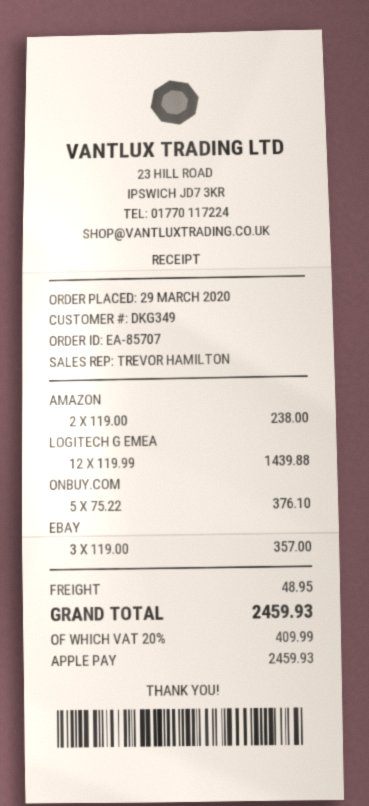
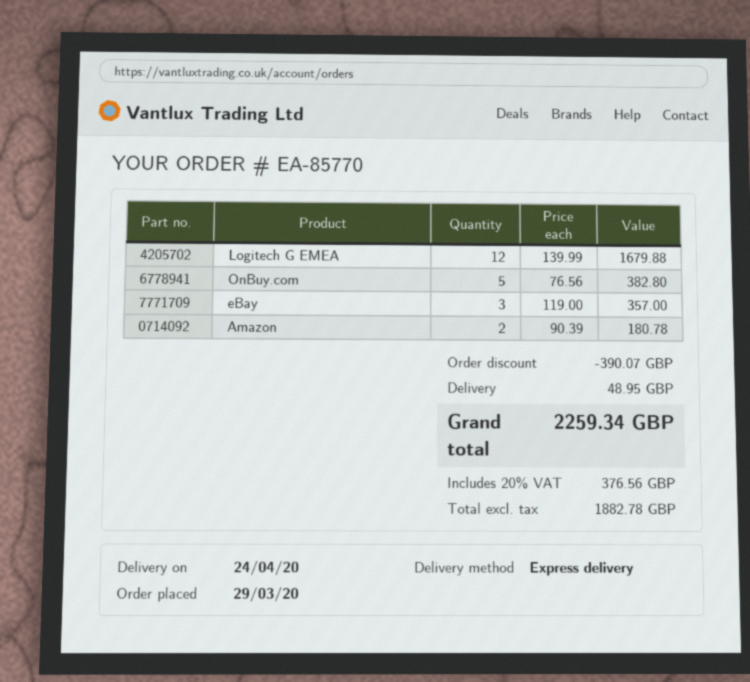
order number: EA-85707 -> EA-85770
AMAZON: 2 x 119.00 = 238.00 -> 2 x 90.39 = 180.78
LOGITECH G EMEA: 12 x 119.99 = 1439.88 -> 12 x 139.99 = 1679.88
ONBUY.COM: 5 x 75.22 = 376.10 -> 5 x 76.56 = 382.80
discount: none -> 390.07
tax: 20% = 409.99 -> 20% = 376.56
total: 2459.93 -> 2259.34

